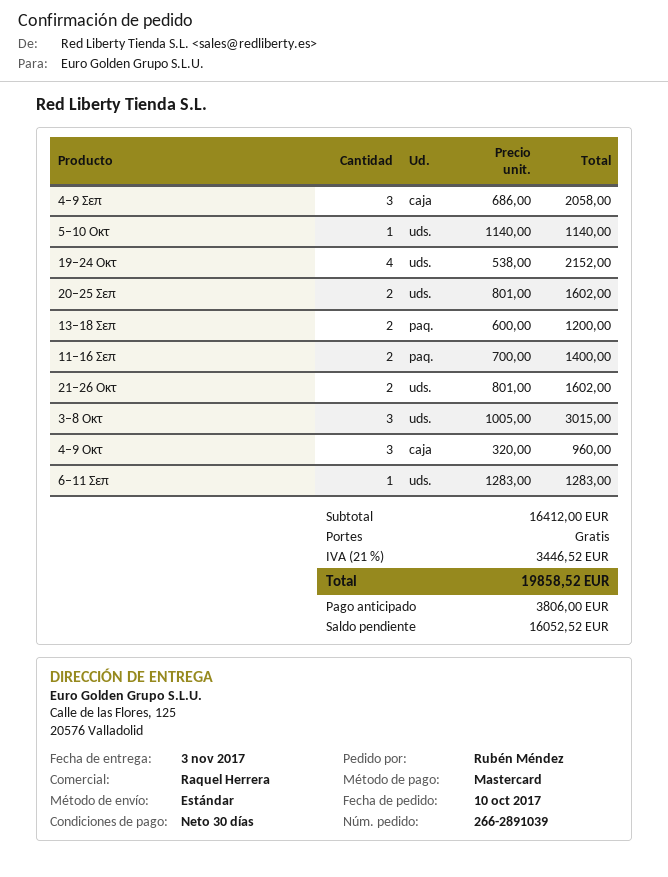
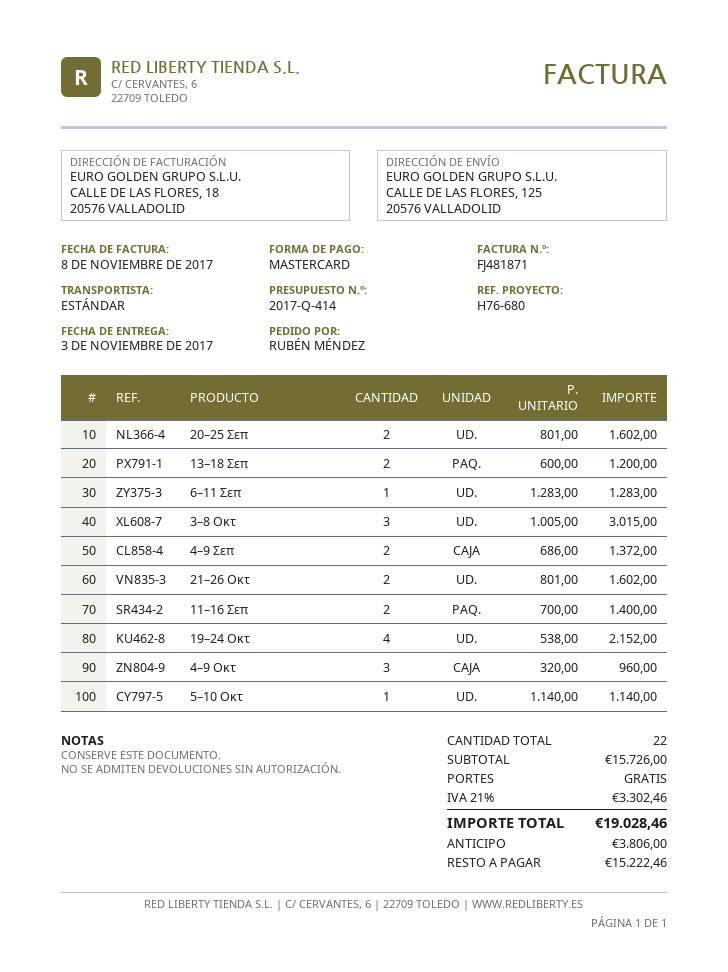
4–9 Σεπ: 3 x 686.00 = 2058.00 -> 2 x 686.00 = 1372.00
subtotal: 16412.00 -> 15726.00
tax: 21% = 3446.52 -> 21% = 3302.46
total: 19858.52 -> 19028.46
balance: 16052.52 -> 15222.46

